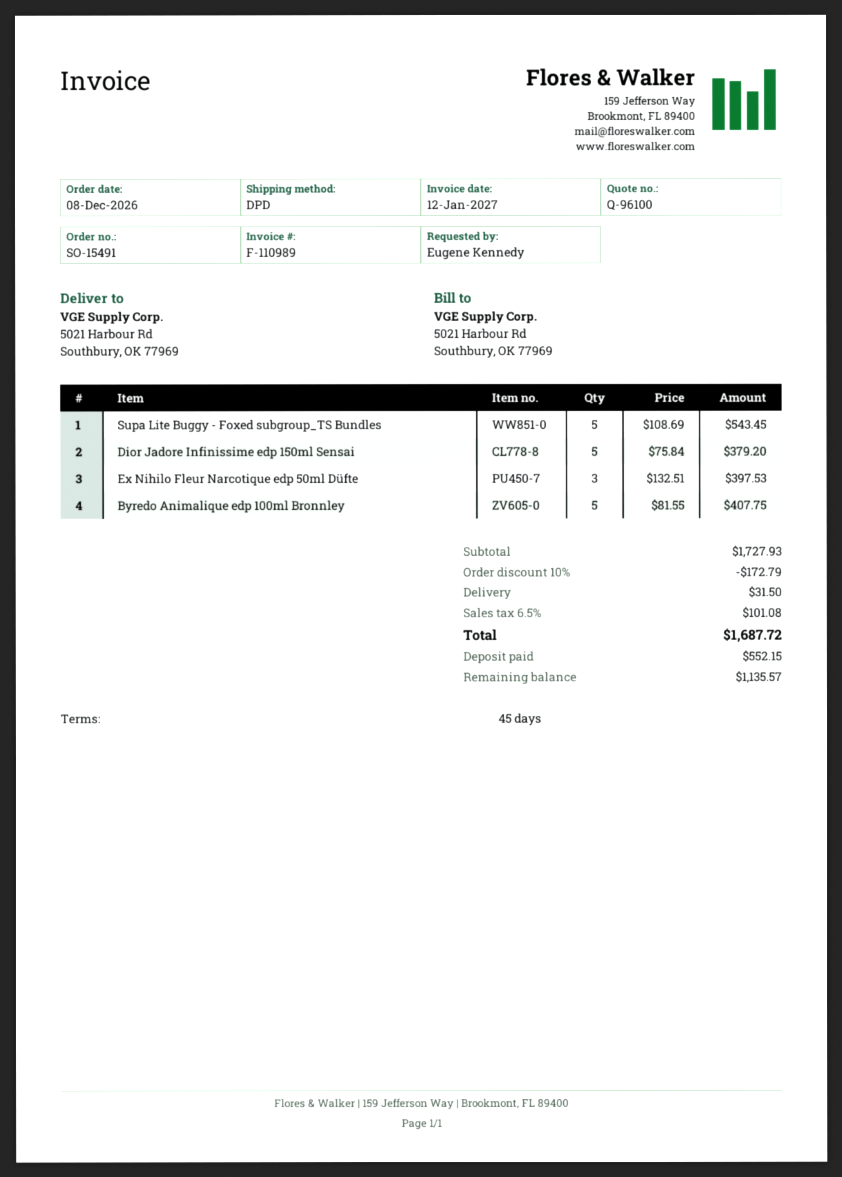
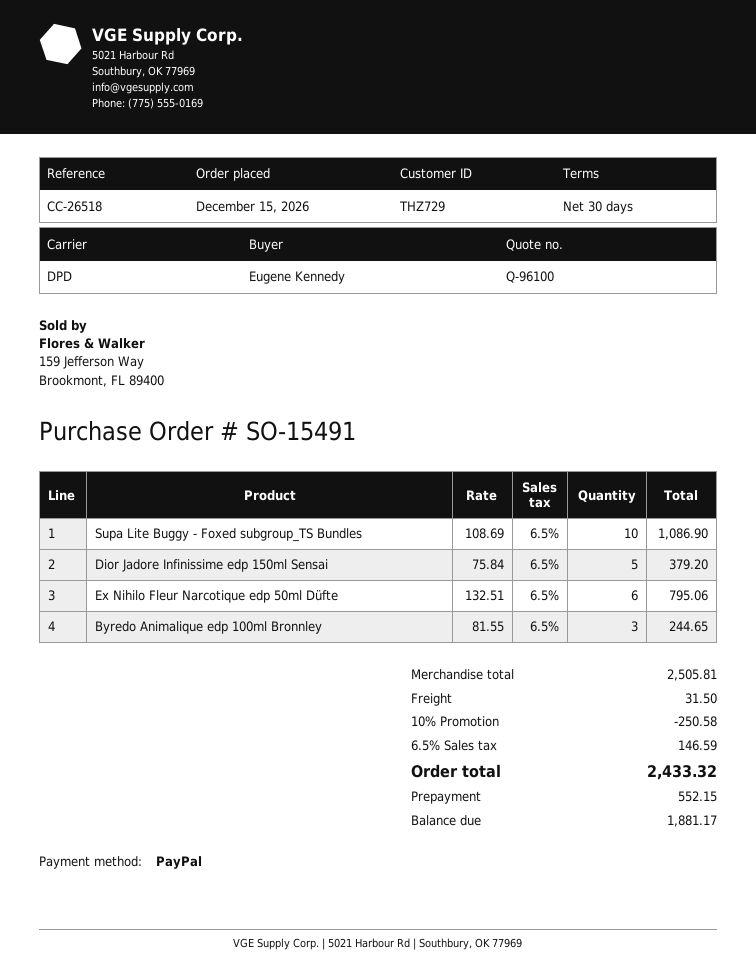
order date: 2026-12-08 -> 2026-12-15
payment terms: 45 days -> 30 days
Supa Lite Buggy - Foxed subgroup_TS Bundles: 5 x 108.69 = 543.45 -> 10 x 108.69 = 1086.90
Ex Nihilo Fleur Narcotique edp 50ml Düfte: 3 x 132.51 = 397.53 -> 6 x 132.51 = 795.06
Byredo Animalique edp 100ml Bronnley: 5 x 81.55 = 407.75 -> 3 x 81.55 = 244.65
subtotal: 1727.93 -> 2505.81
discount: 10% = 172.79 -> 10% = 250.58
tax: 6.5% = 101.08 -> 6.5% = 146.59
total: 1687.72 -> 2433.32
balance: 1135.57 -> 1881.17

